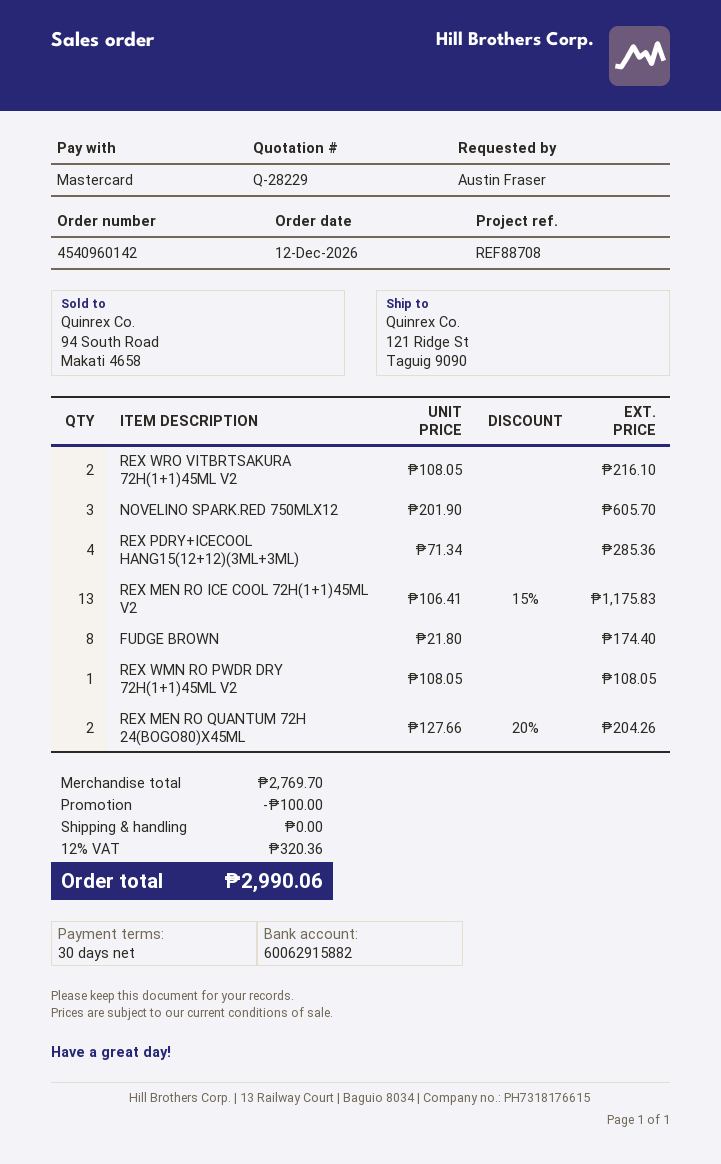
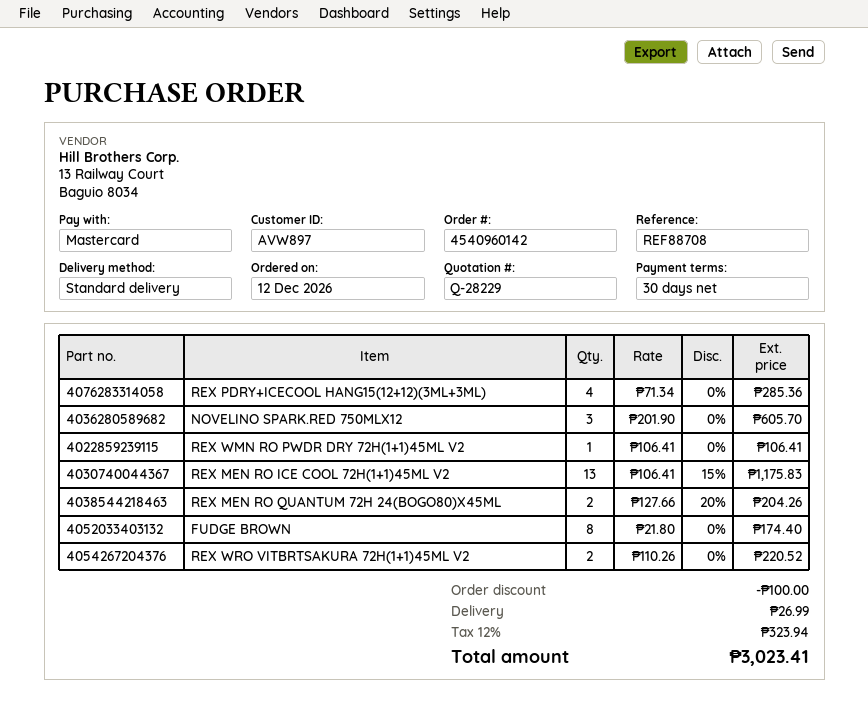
REX WRO VITBRTSAKURA 72H(1+1)45ML V2: 2 x 108.05 = 216.10 -> 2 x 110.26 = 220.52
REX WMN RO PWDR DRY 72H(1+1)45ML V2: 1 x 108.05 = 108.05 -> 1 x 106.41 = 106.41
shipping: 0.00 -> 26.99
tax: 12% = 320.36 -> 12% = 323.94
total: 2990.06 -> 3023.41

